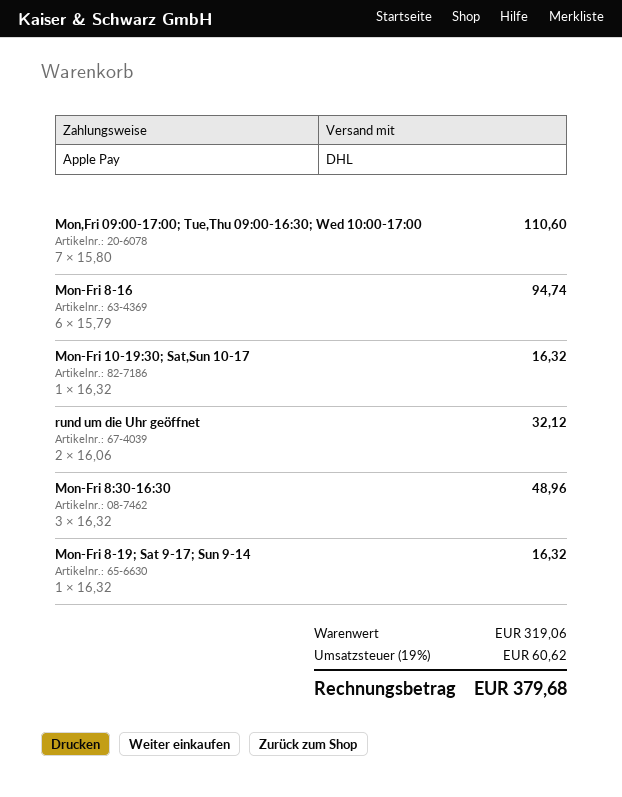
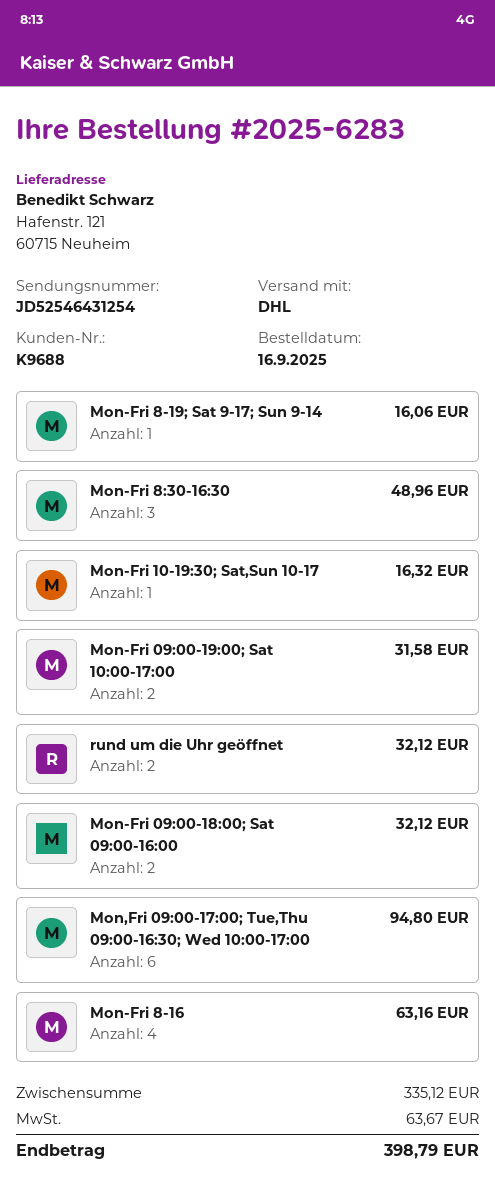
Mon,Fri 09:00-17:00; Tue,Thu 09:00-16:30; Wed 10:00-17:00: 7 for 110.60 -> 6 for 94.80
Mon-Fri 8-16: 6 for 94.74 -> 4 for 63.16
Mon-Fri 8-19; Sat 9-17; Sun 9-14: 1 for 16.32 -> 1 for 16.06
Mon-Fri 09:00-19:00; Sat 10:00-17:00: none -> 2 for 31.58
Mon-Fri 09:00-18:00; Sat 09:00-16:00: none -> 2 for 32.12
subtotal: 319.06 -> 335.12
tax: 60.62 -> 63.67
total: 379.68 -> 398.79

